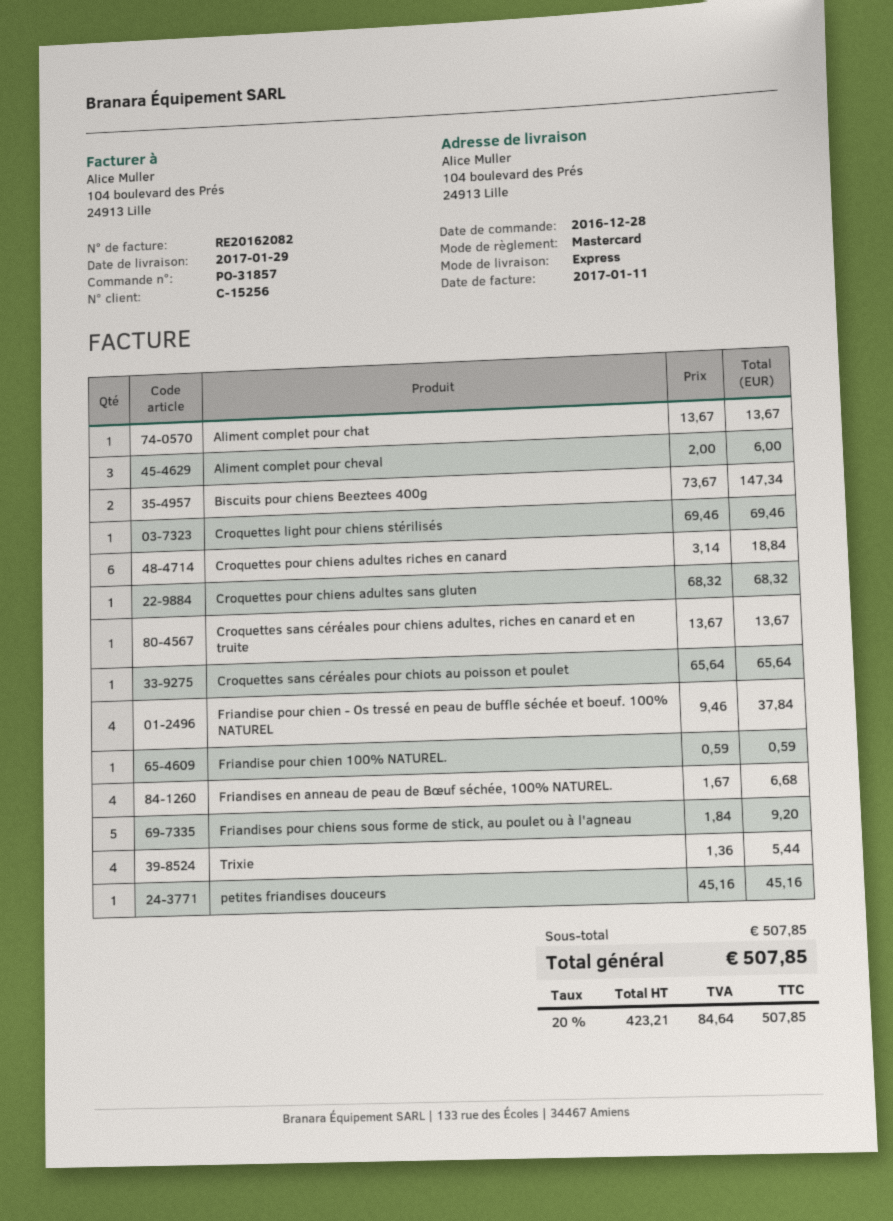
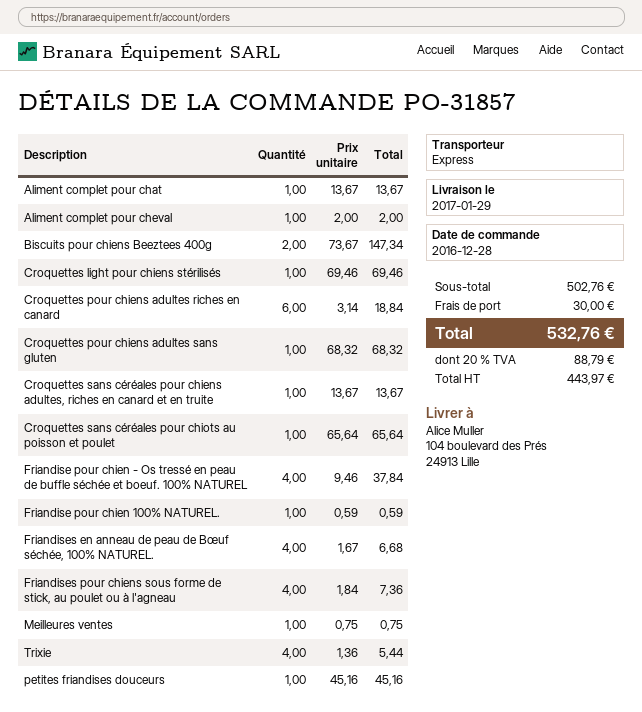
Aliment complet pour cheval: 3 x 2.00 = 6.00 -> 1 x 2.00 = 2.00
Friandises pour chiens sous forme de stick, au poulet ou à l'agneau: 5 x 1.84 = 9.20 -> 4 x 1.84 = 7.36
Meilleures ventes: none -> 1 x 0.75 = 0.75
subtotal: 507.85 -> 502.76
shipping: none -> 30.00
net: 423.21 -> 443.97
tax: 20% = 84.64 -> 20% = 88.79
total: 507.85 -> 532.76

